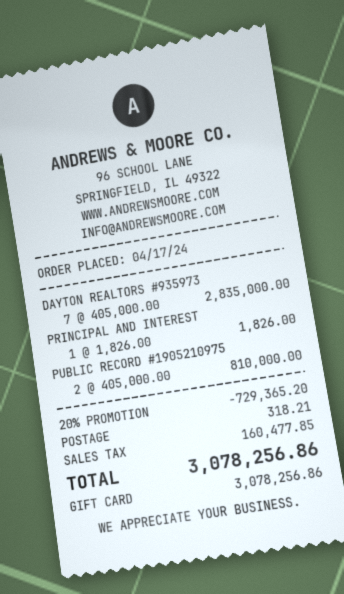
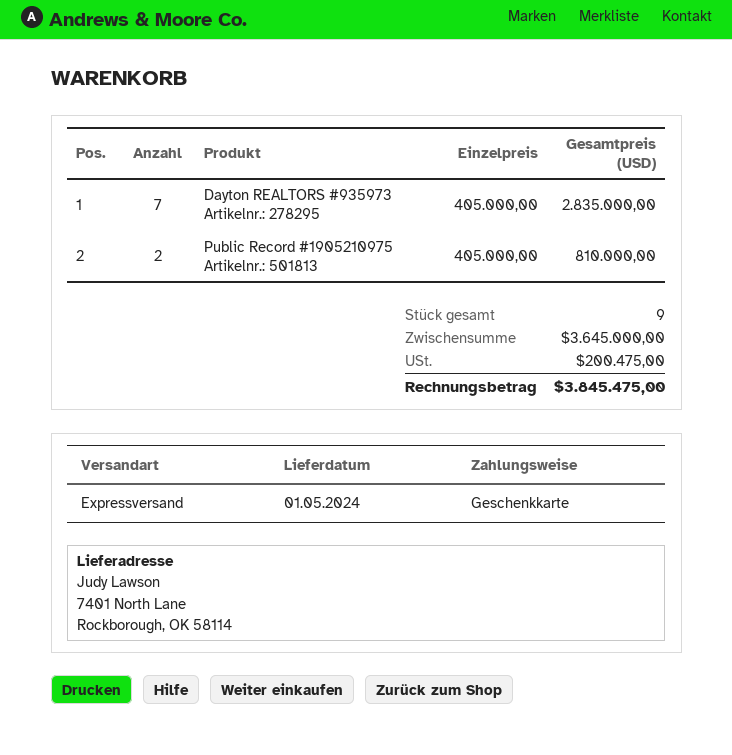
PRINCIPAL AND INTEREST: 1 x 1826.00 = 1826.00 -> none
discount: 20% = 729365.20 -> none
shipping: 318.21 -> none
tax: 160477.85 -> 200475.00
total: 3078256.86 -> 3845475.00

